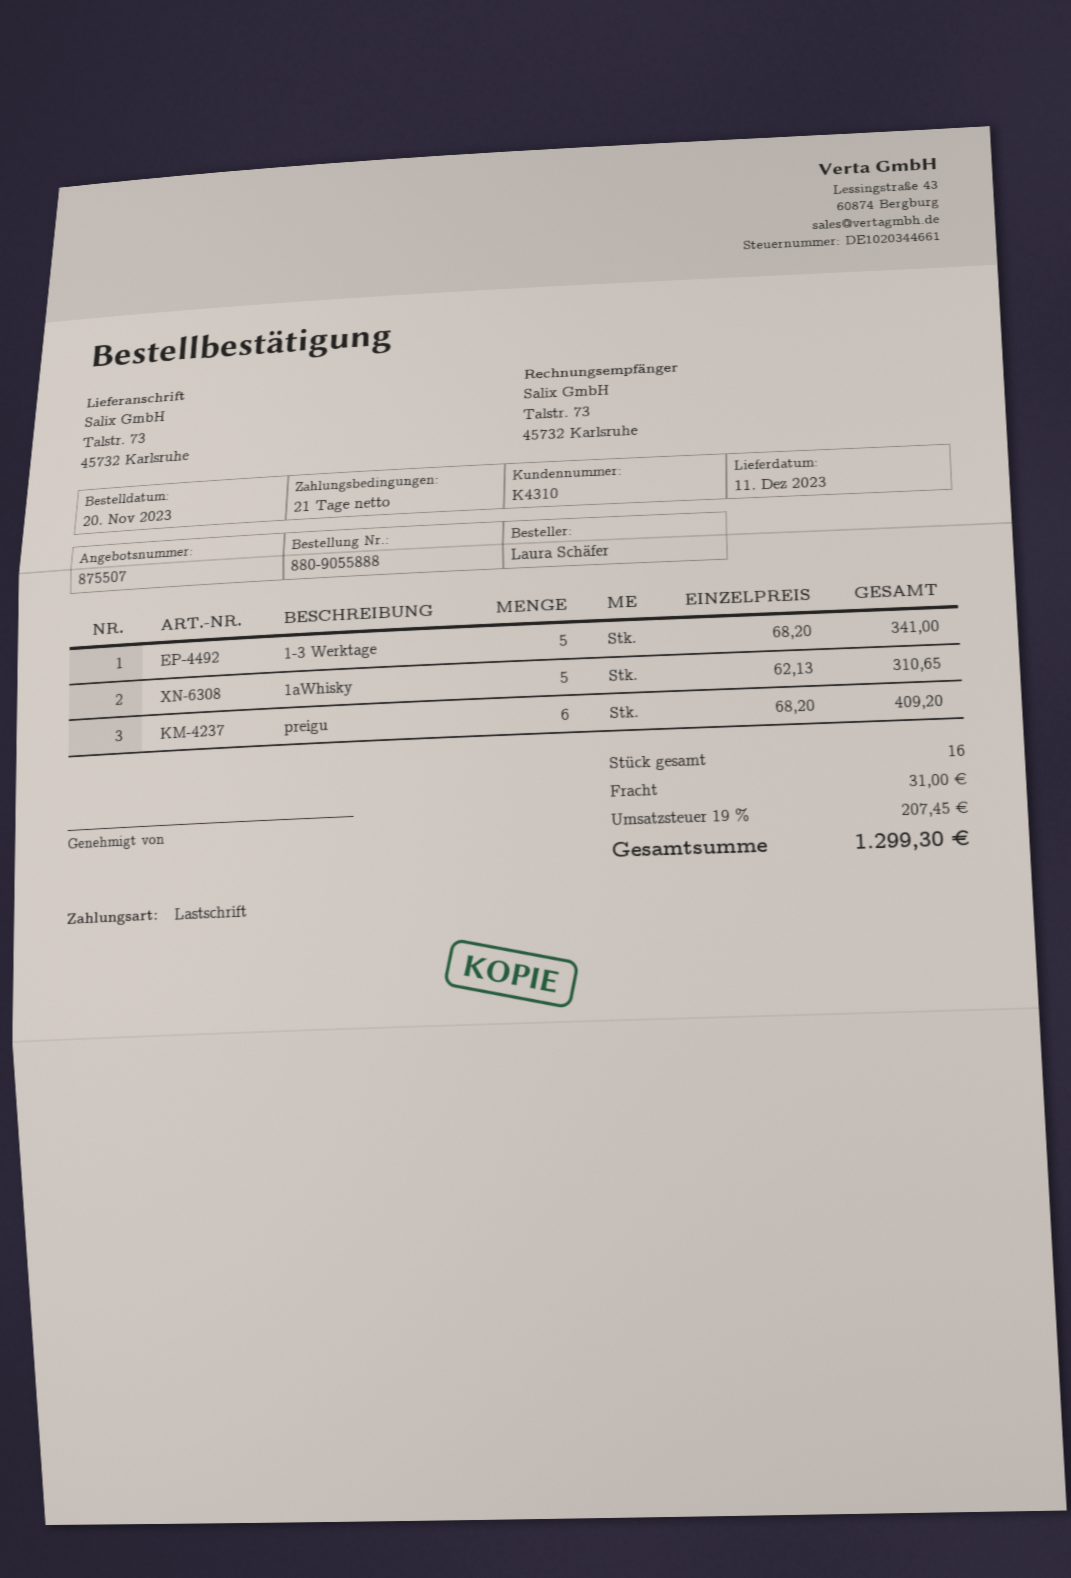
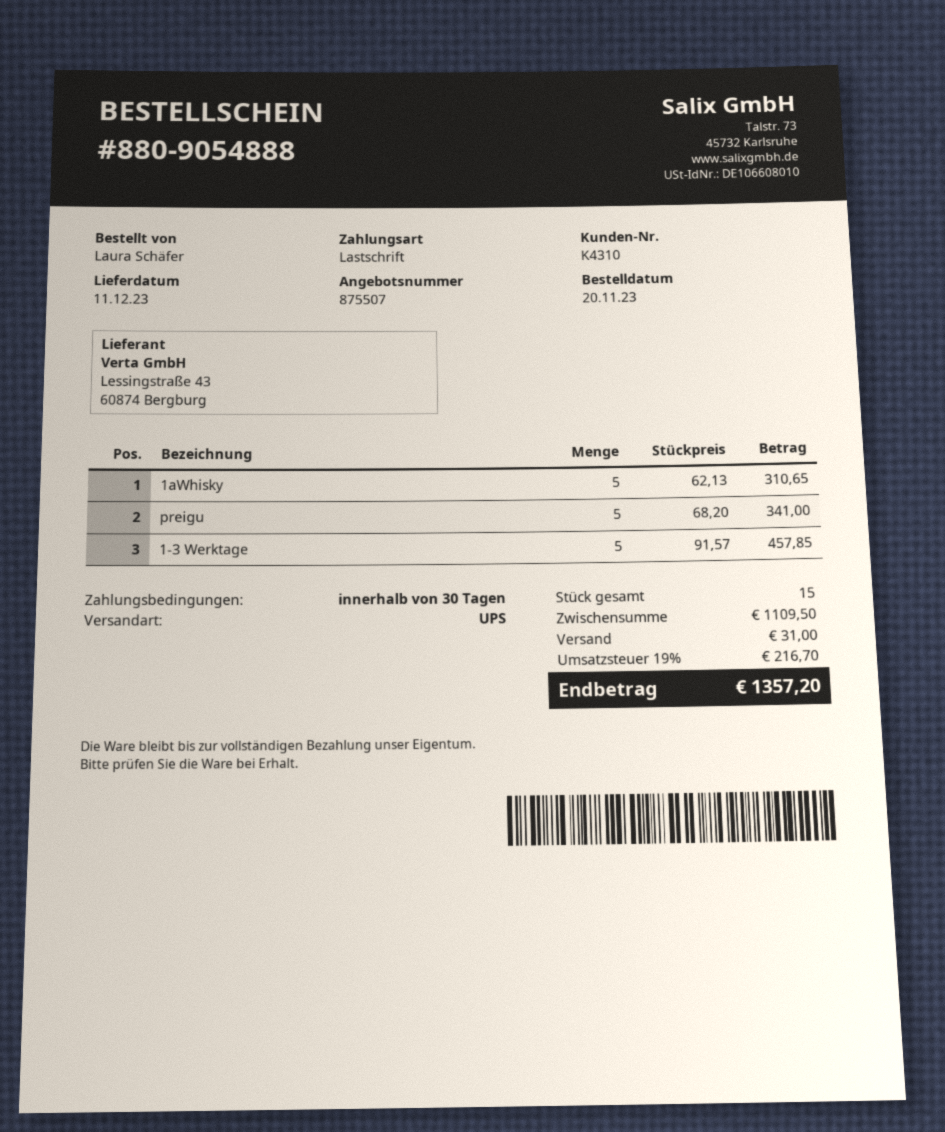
order number: 880-9055888 -> 880-9054888
payment terms: 21 days -> 30 days
1-3 Werktage: 5 x 68.20 = 341.00 -> 5 x 91.57 = 457.85
preigu: 6 x 68.20 = 409.20 -> 5 x 68.20 = 341.00
total quantity: 16 -> 15
tax: 19% = 207.45 -> 19% = 216.70
total: 1299.30 -> 1357.20

